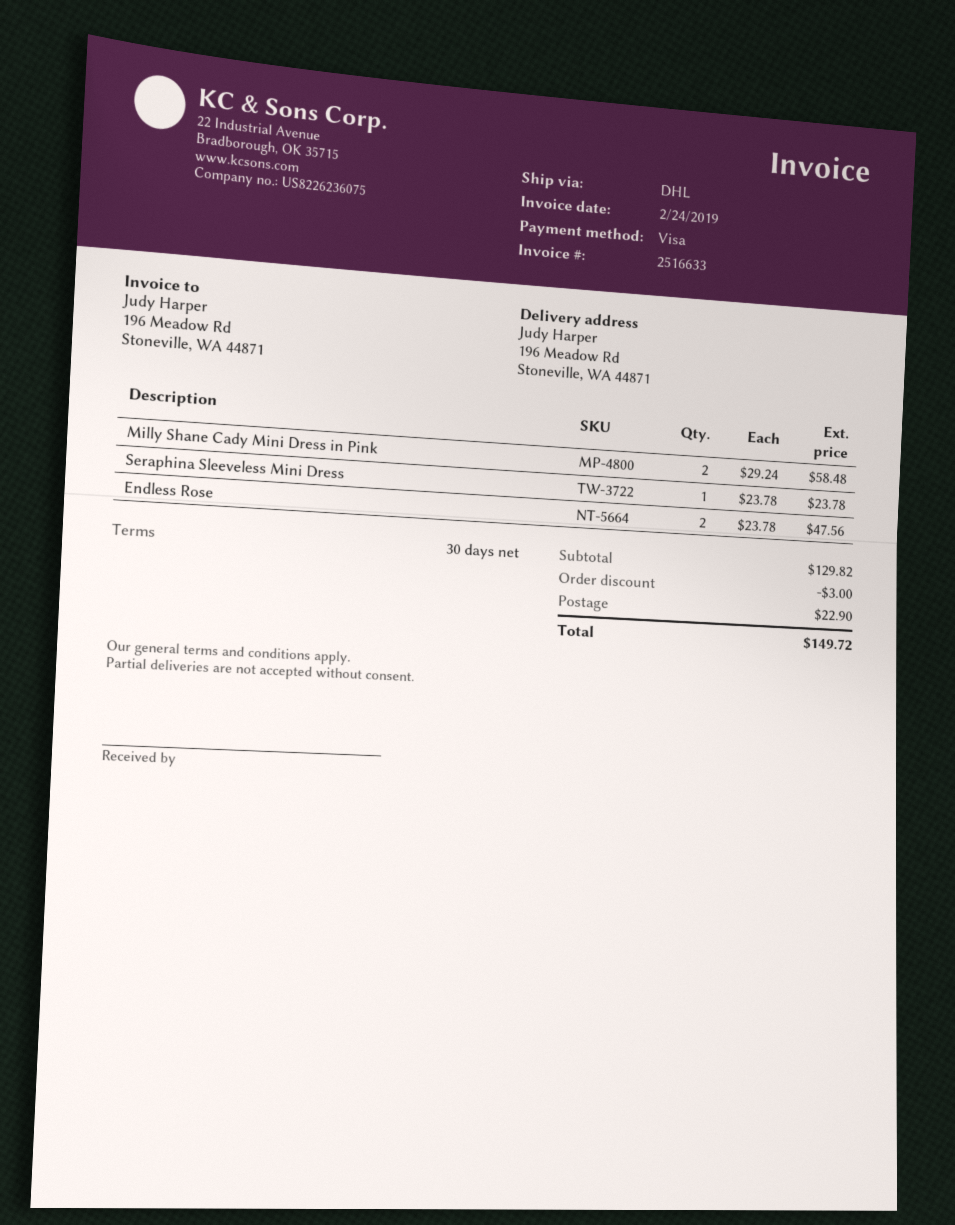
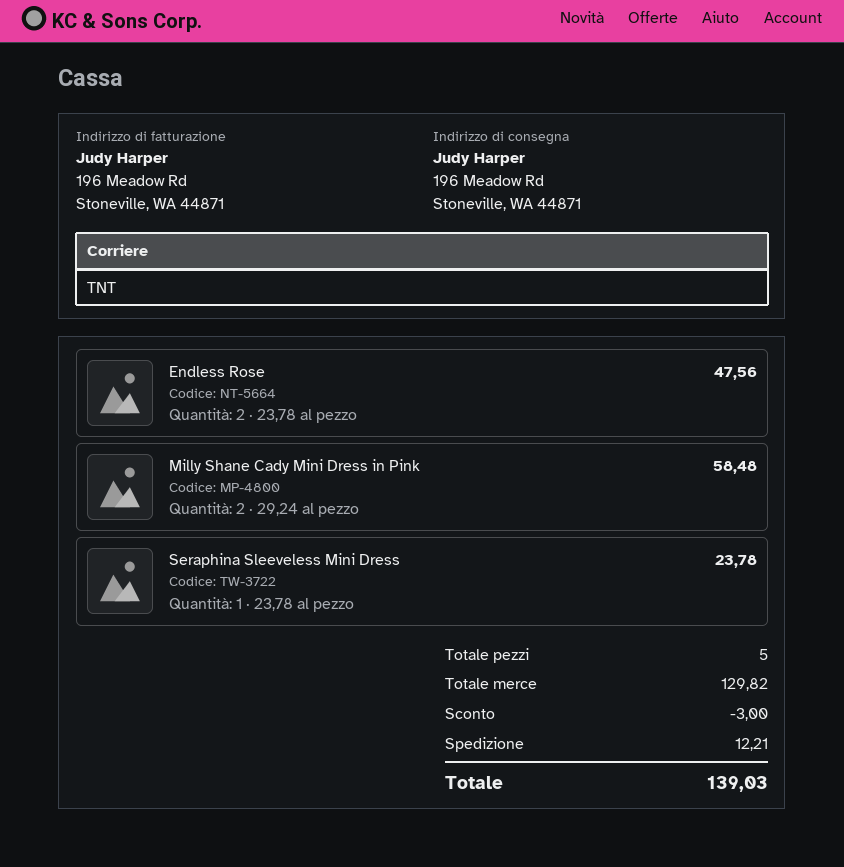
shipping method: DHL -> TNT
shipping: 22.90 -> 12.21
total: 149.72 -> 139.03

